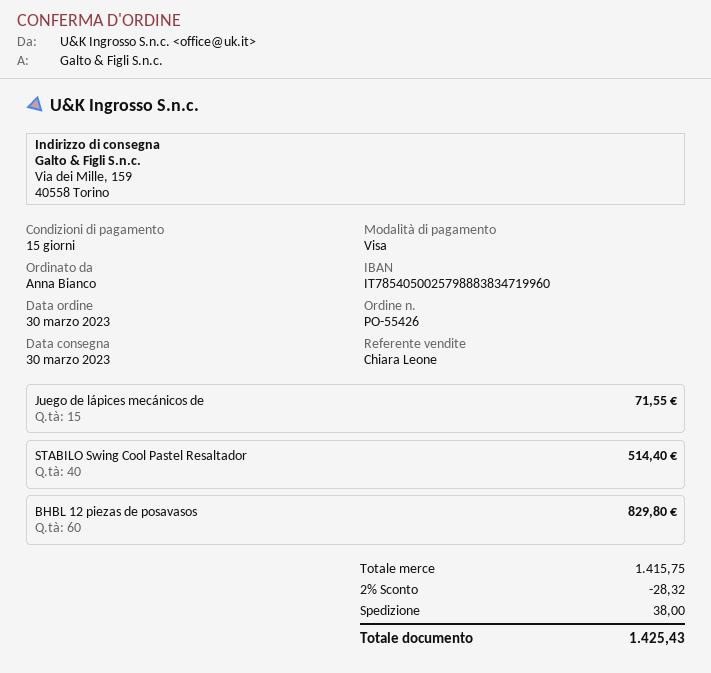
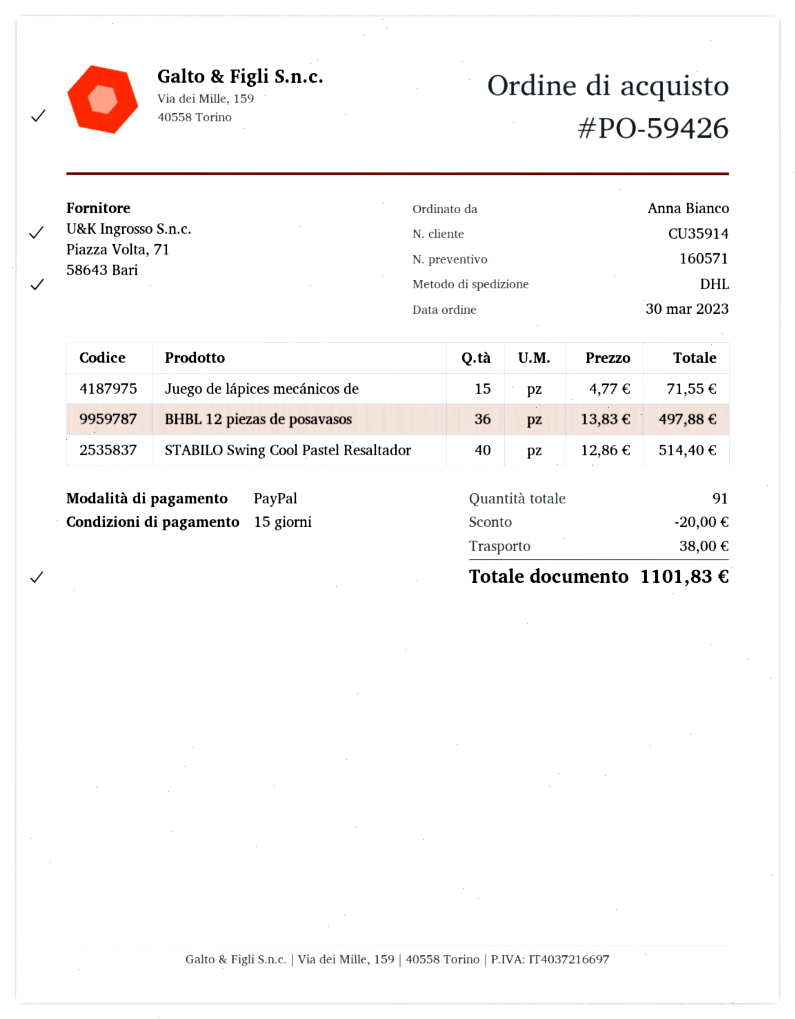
order number: PO-55426 -> PO-59426
payment method: Visa -> PayPal
BHBL 12 piezas de posavasos: 60 for 829.80 -> 36 for 497.88
discount: 28.32 -> 20.00
total: 1425.43 -> 1101.83

